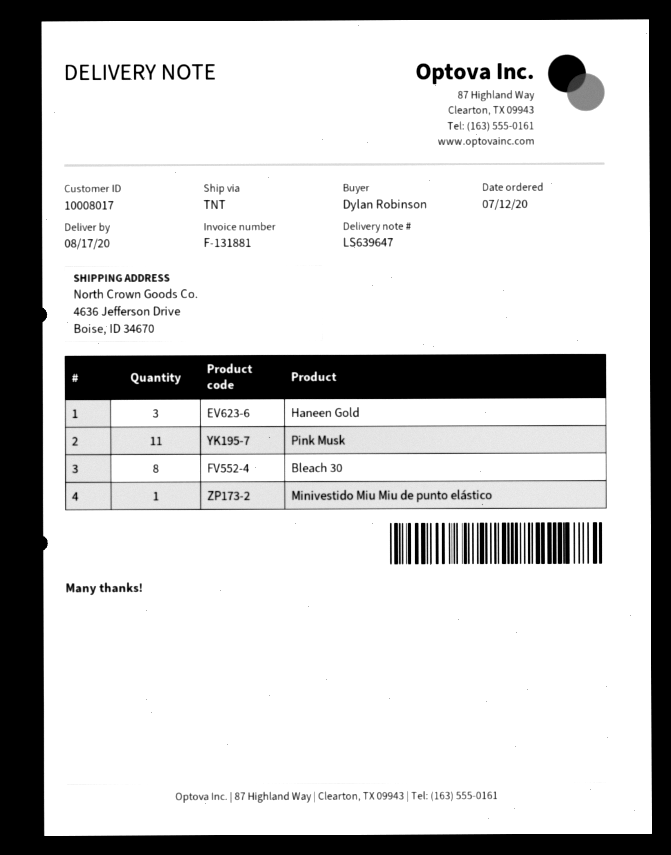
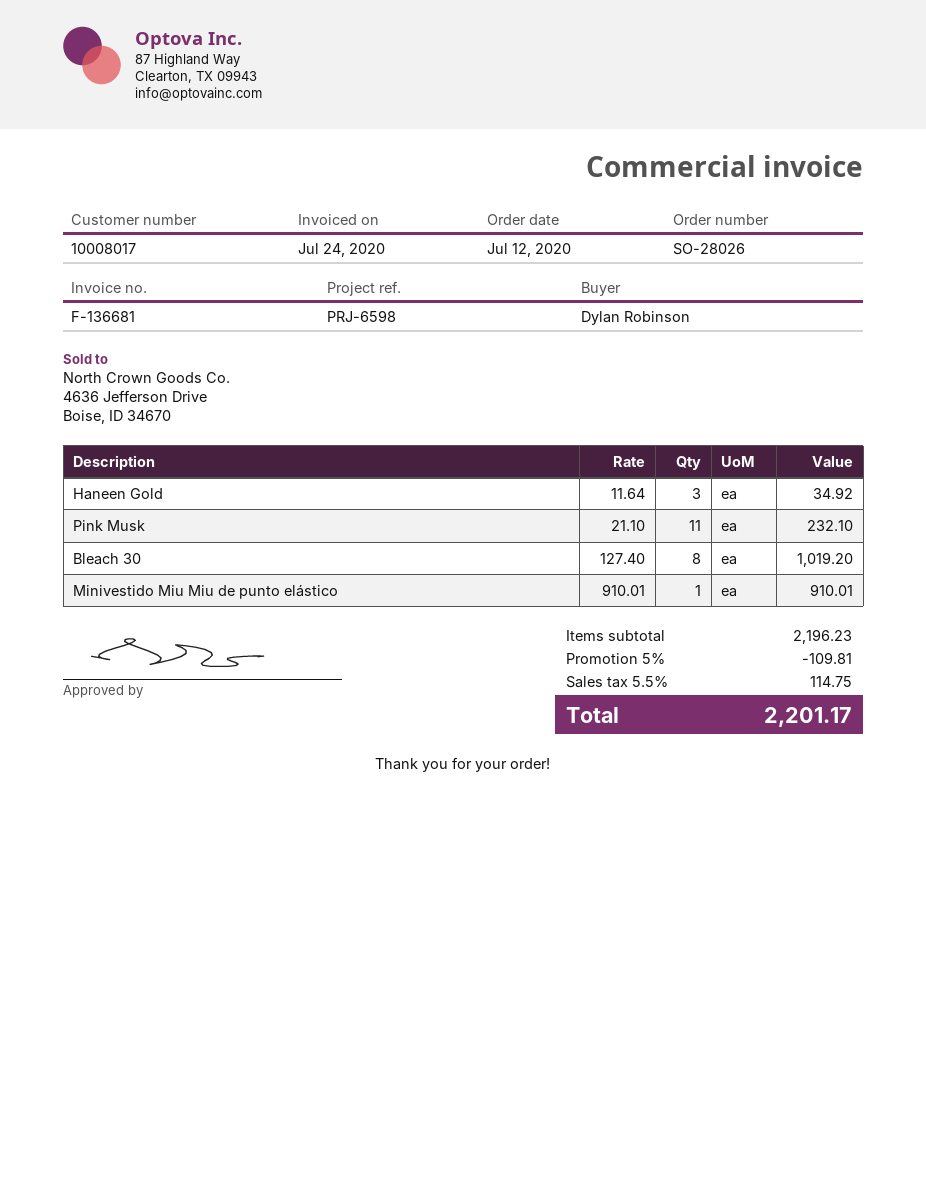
invoice number: F-131881 -> F-136681

